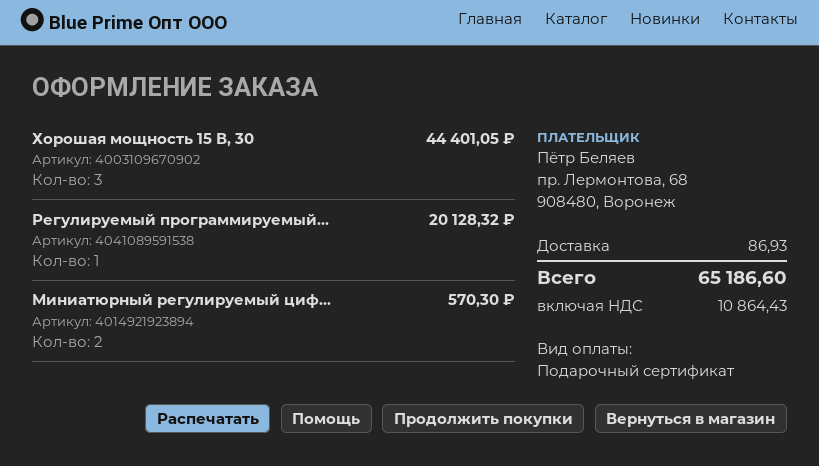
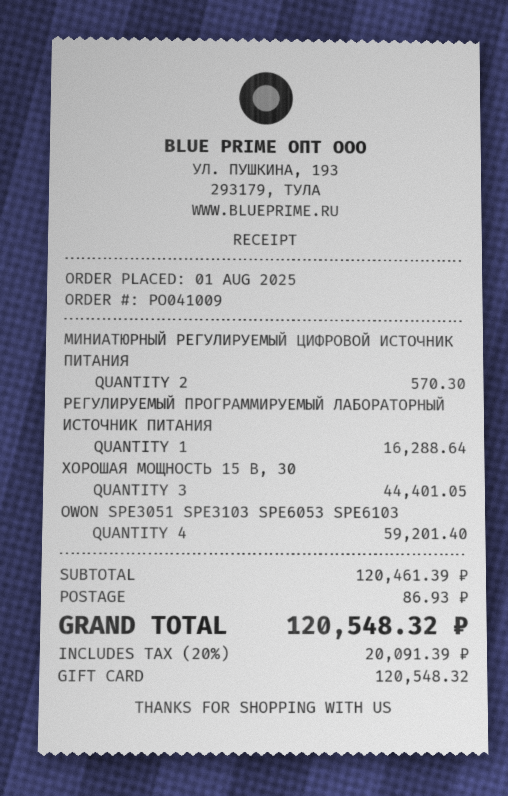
Регулируемый программируемый...: 1 for 20128.32 -> 1 for 16288.64
OWON SPE3051 SPE3103 SPE6053 SPE6103: none -> 4 for 59201.40
tax: 10864.43 -> 20091.39
total: 65186.60 -> 120548.32

